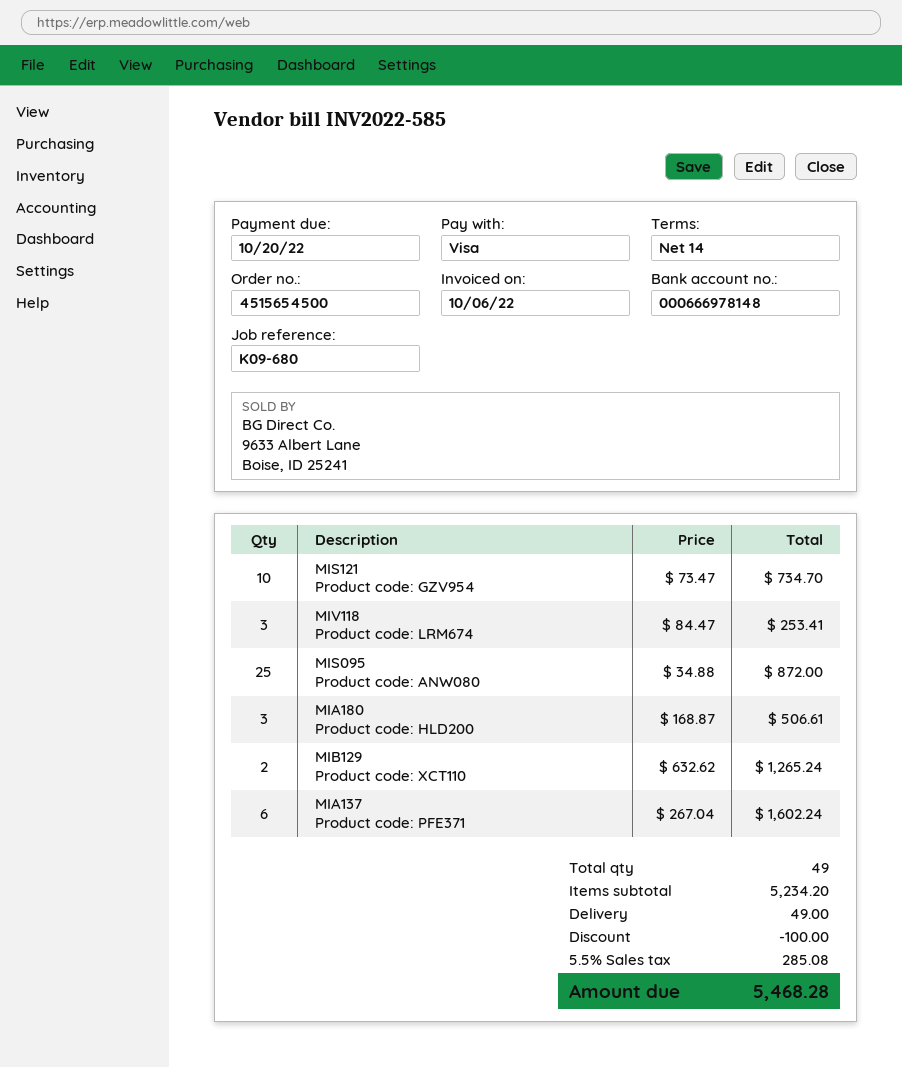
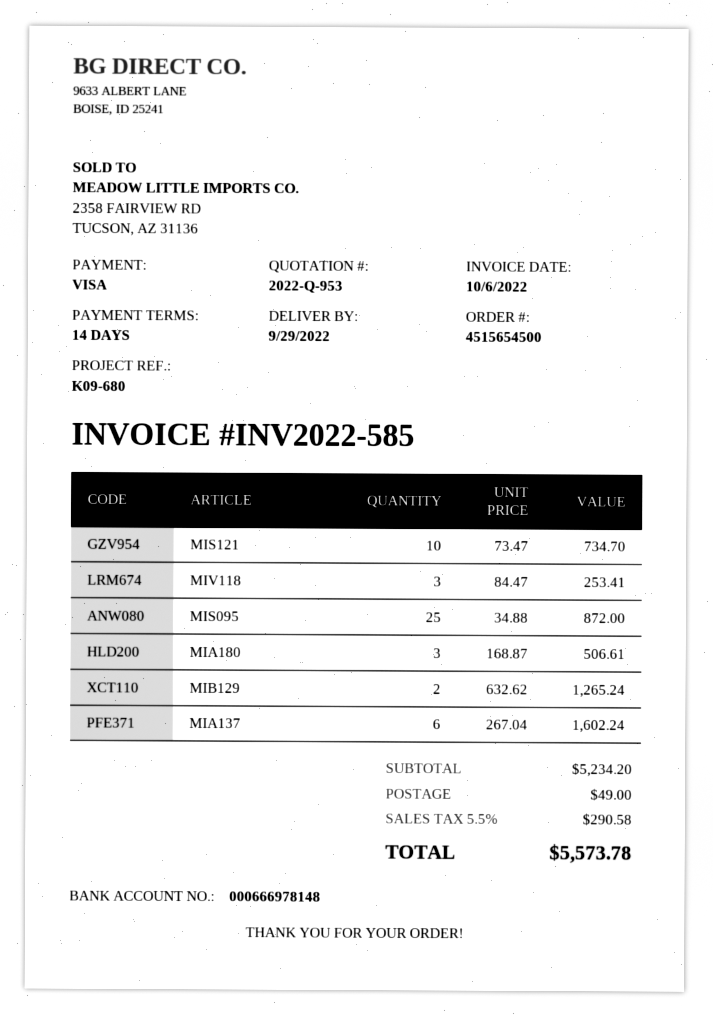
discount: 100.00 -> none
tax: 5.5% = 285.08 -> 5.5% = 290.58
total: 5468.28 -> 5573.78

